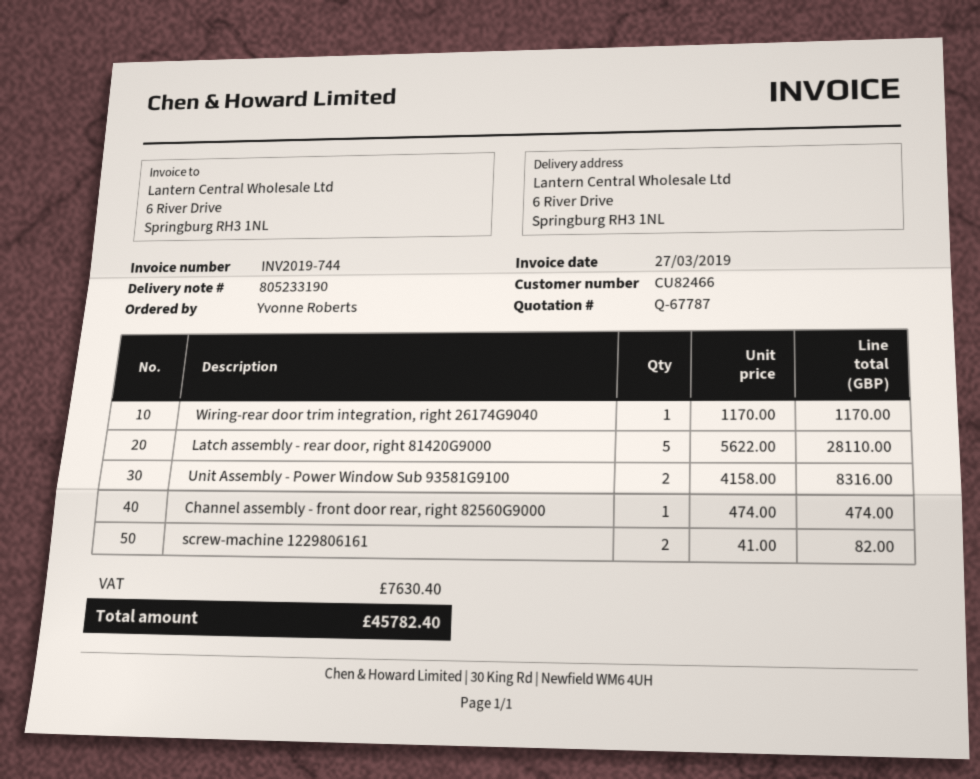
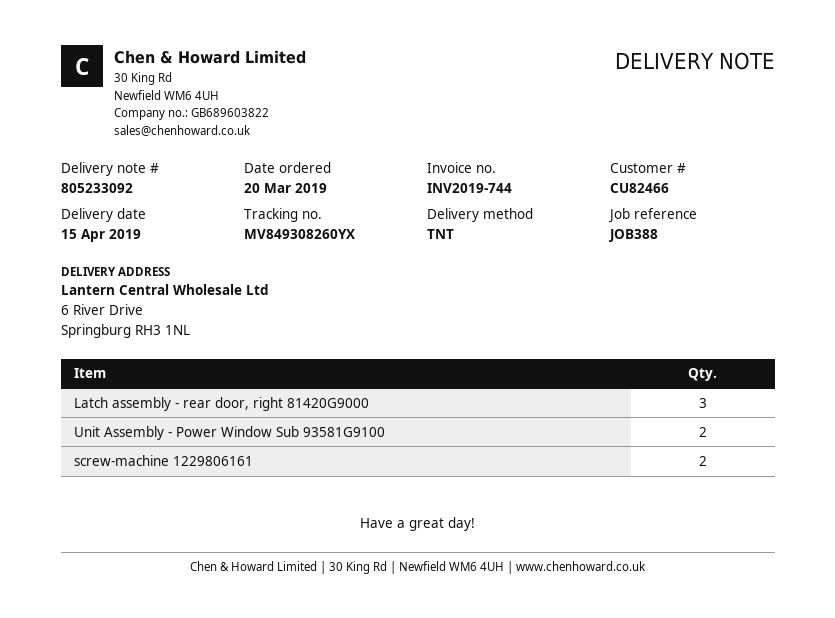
delivery note number: 805233190 -> 805233092
Wiring-rear door trim integration, right 26174G9040: 1 -> none
Latch assembly - rear door, right 81420G9000: 5 -> 3
Channel assembly - front door rear, right 82560G9000: 1 -> none

